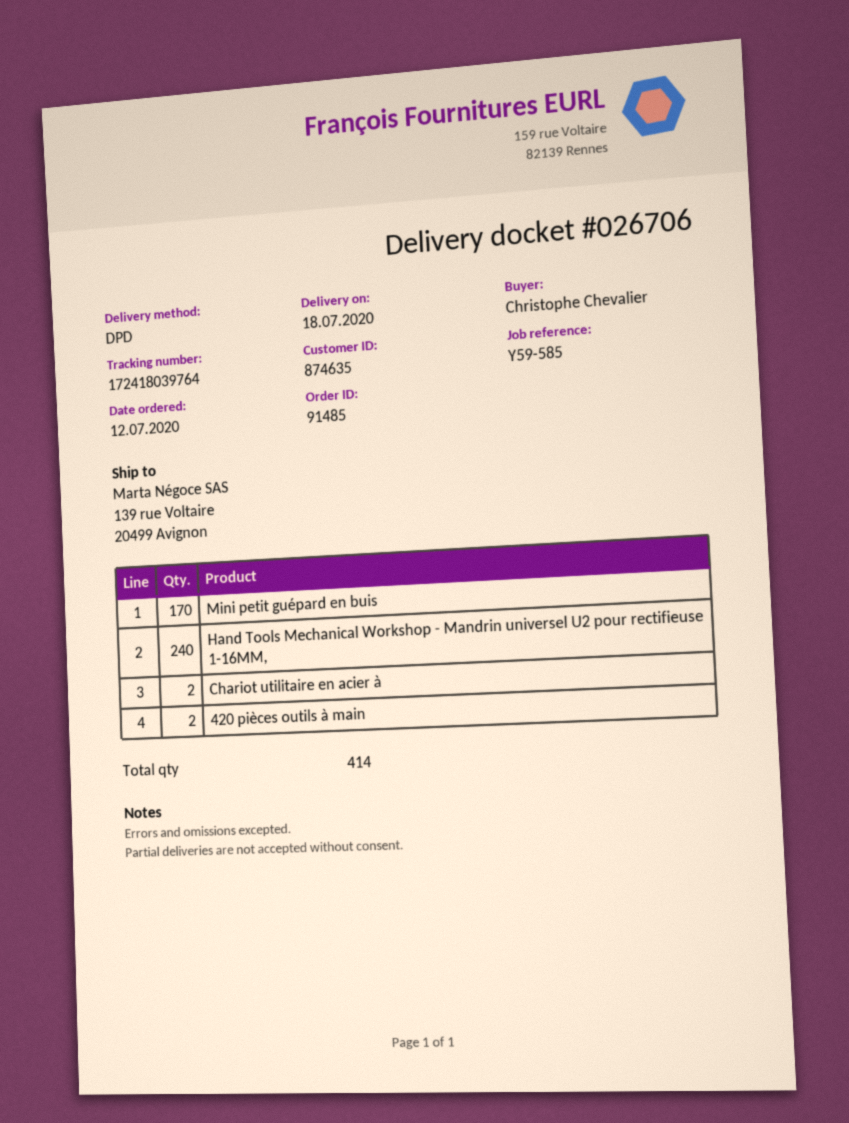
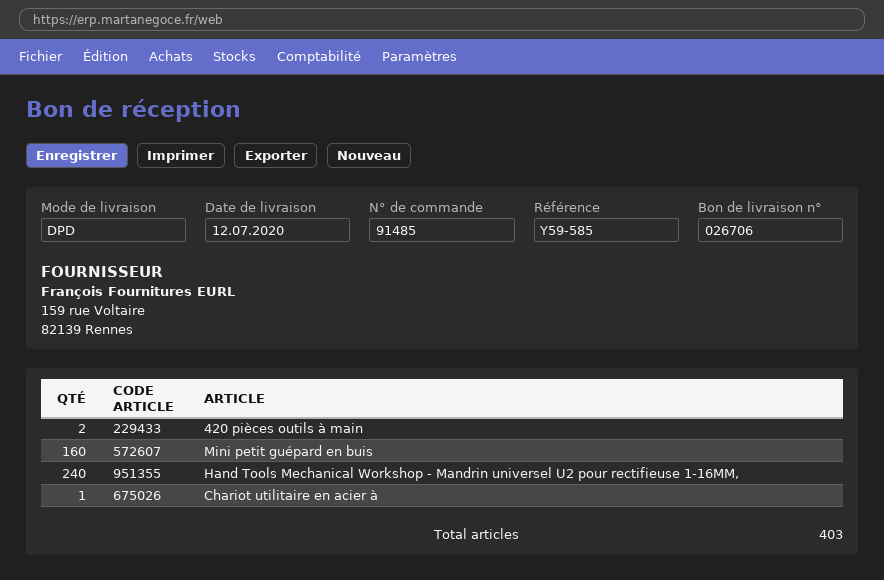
delivery date: 2020-07-18 -> 2020-07-12
Mini petit guépard en buis: 170 -> 160
Chariot utilitaire en acier à: 2 -> 1
total quantity: 414 -> 403

